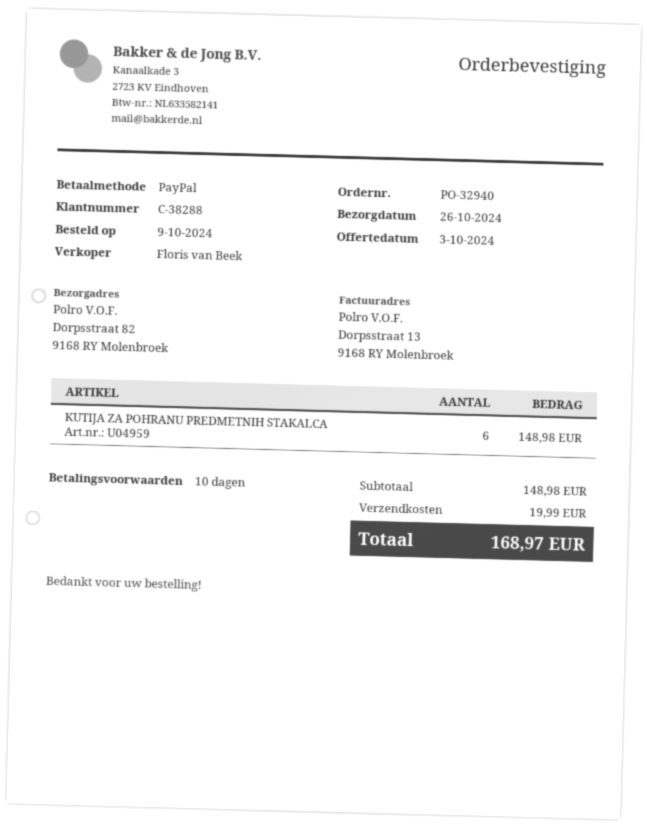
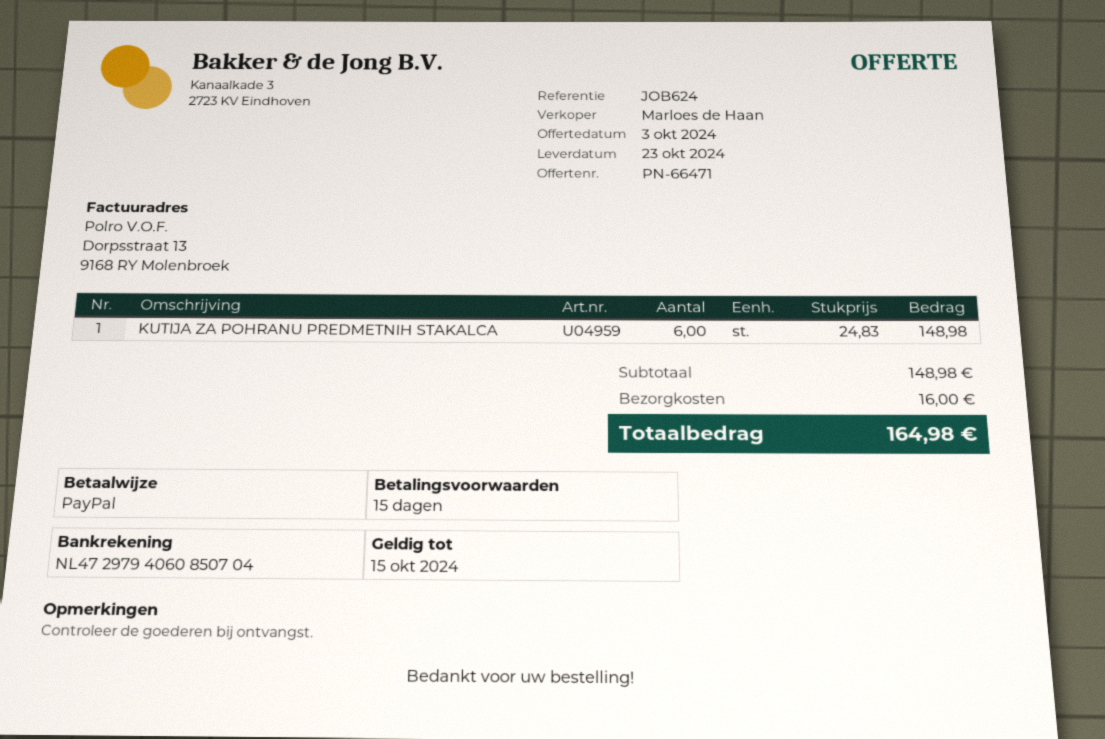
delivery date: 2024-10-26 -> 2024-10-23
payment terms: 10 days -> 15 days
sales rep: Floris van Beek -> Marloes de Haan
shipping: 19.99 -> 16.00
total: 168.97 -> 164.98

